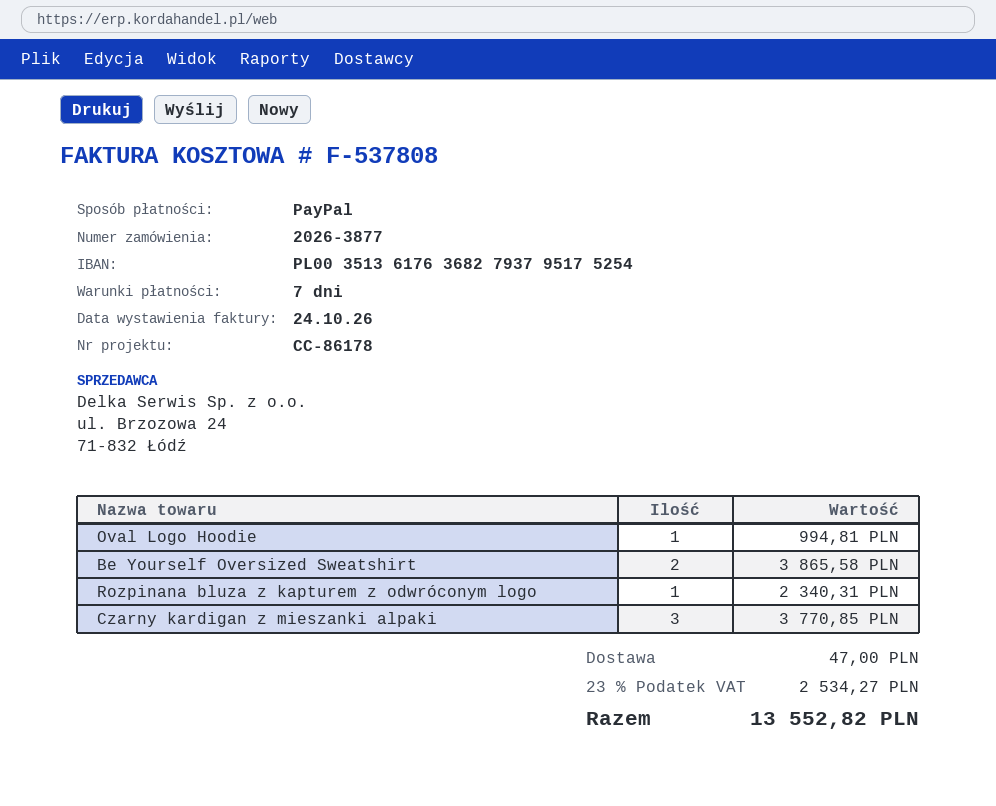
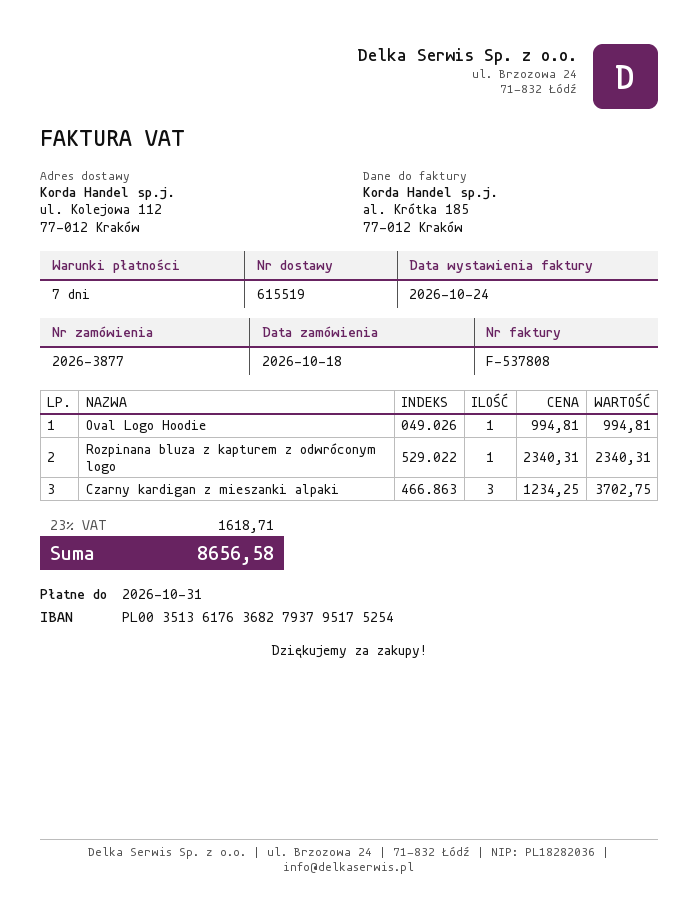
Be Yourself Oversized Sweatshirt: 2 for 3865.58 -> none
Czarny kardigan z mieszanki alpaki: 3 for 3770.85 -> 3 for 3702.75
shipping: 47.00 -> none
tax: 23% = 2534.27 -> 23% = 1618.71
total: 13552.82 -> 8656.58

